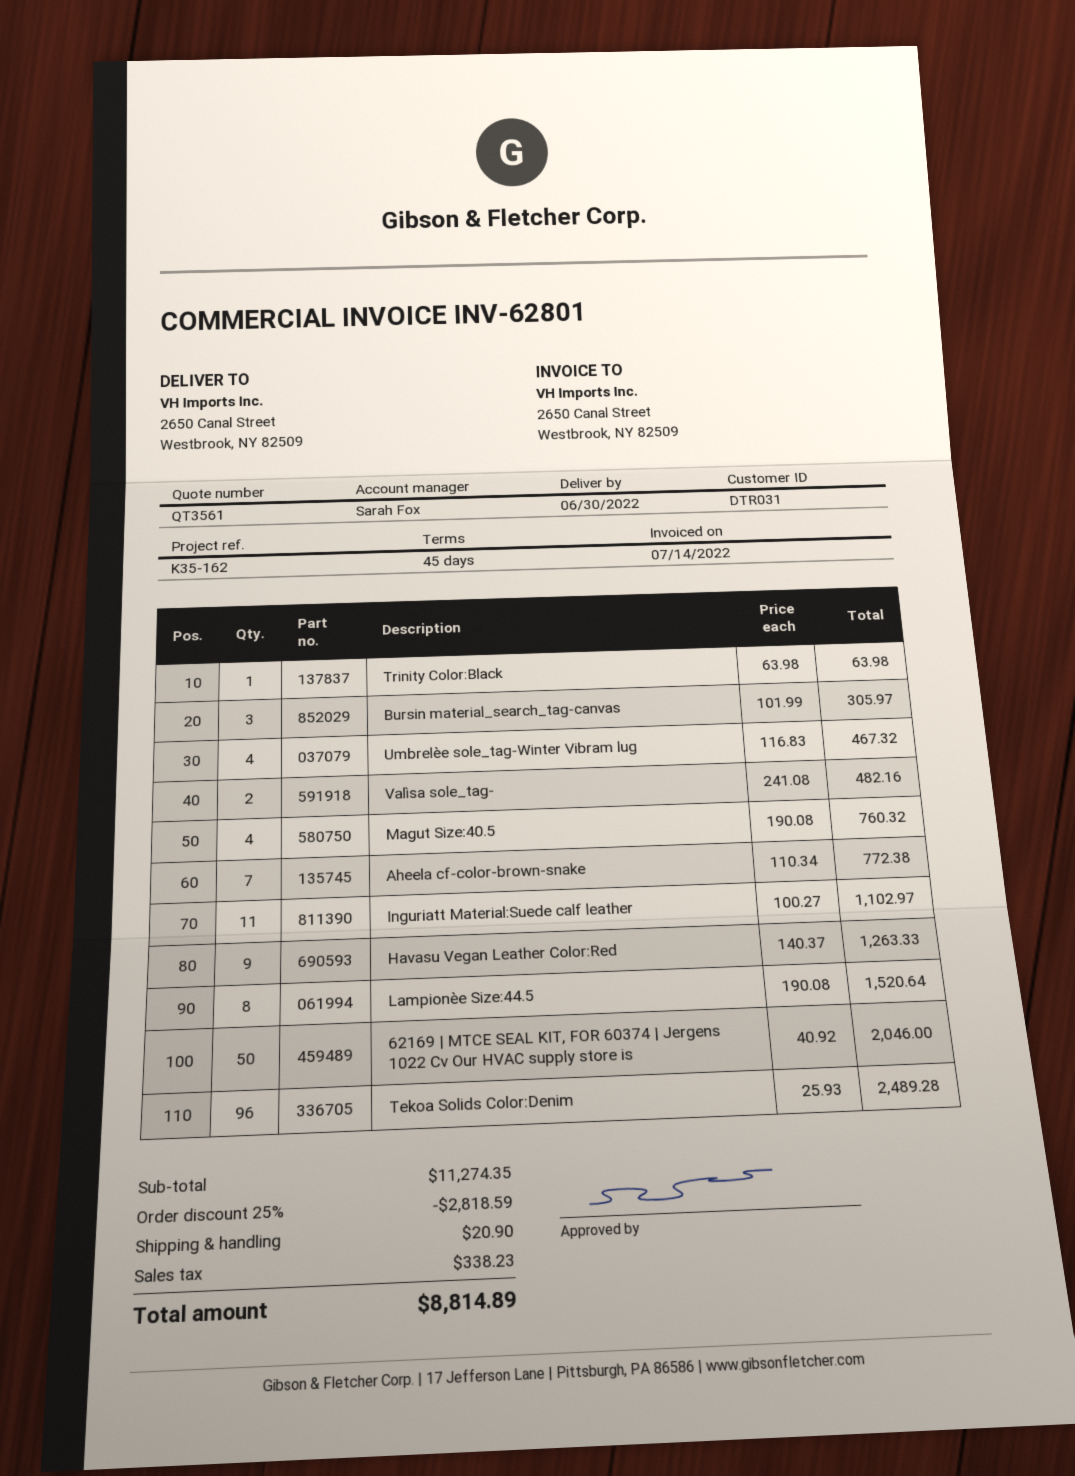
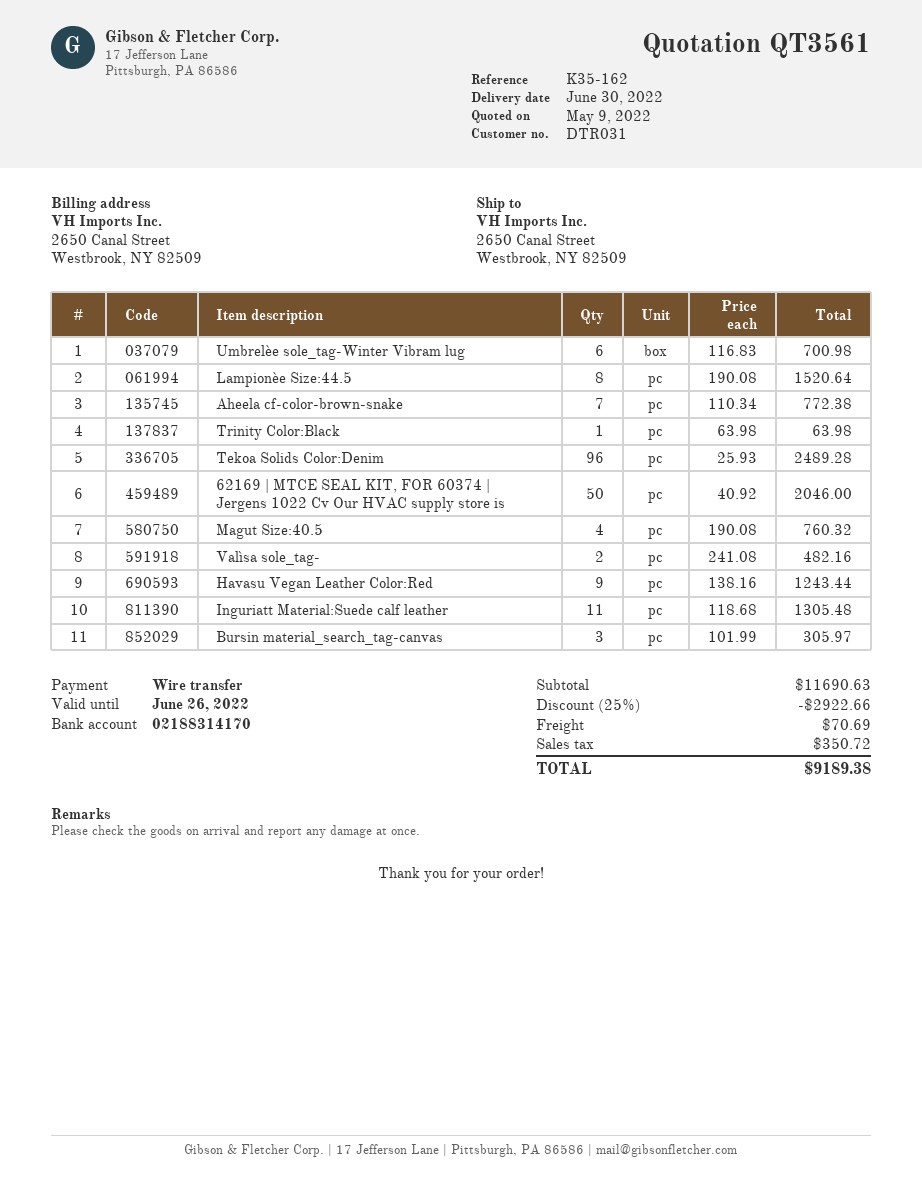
Umbrelèe sole_tag-Winter Vibram lug: 4 x 116.83 = 467.32 -> 6 x 116.83 = 700.98
Inguriatt Material:Suede calf leather: 11 x 100.27 = 1102.97 -> 11 x 118.68 = 1305.48
Havasu Vegan Leather Color:Red: 9 x 140.37 = 1263.33 -> 9 x 138.16 = 1243.44
subtotal: 11274.35 -> 11690.63
discount: 25% = 2818.59 -> 25% = 2922.66
shipping: 20.90 -> 70.69
tax: 338.23 -> 350.72
total: 8814.89 -> 9189.38

